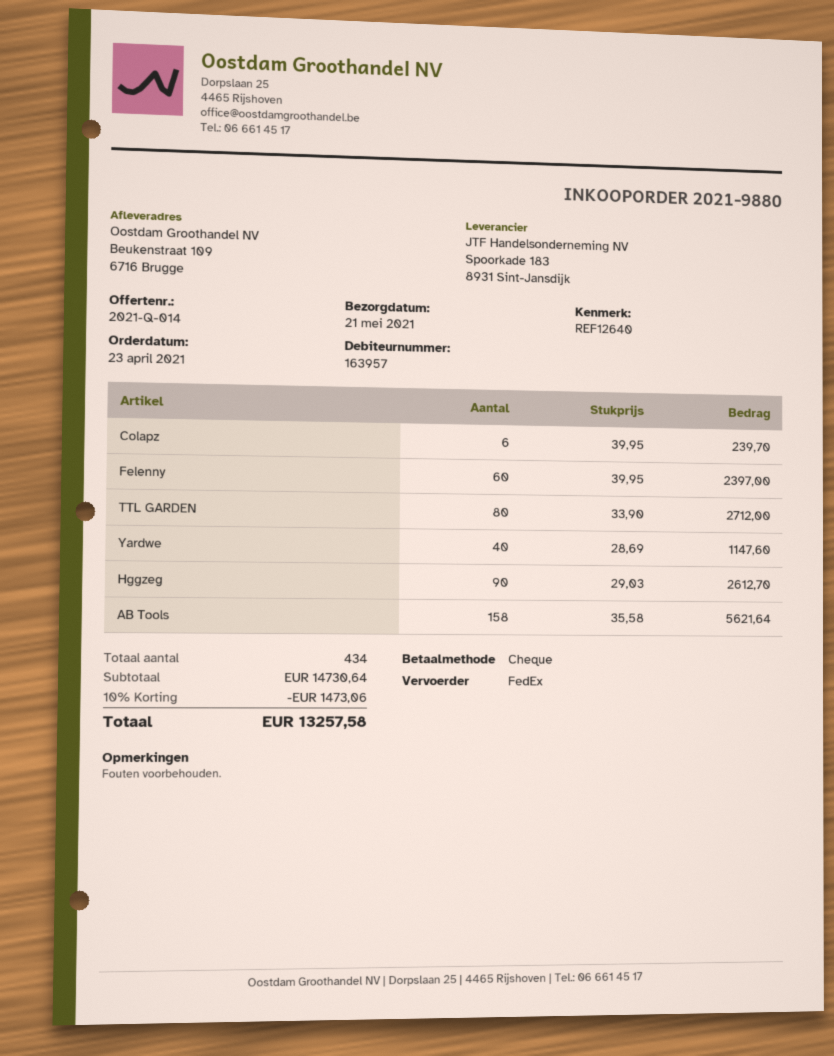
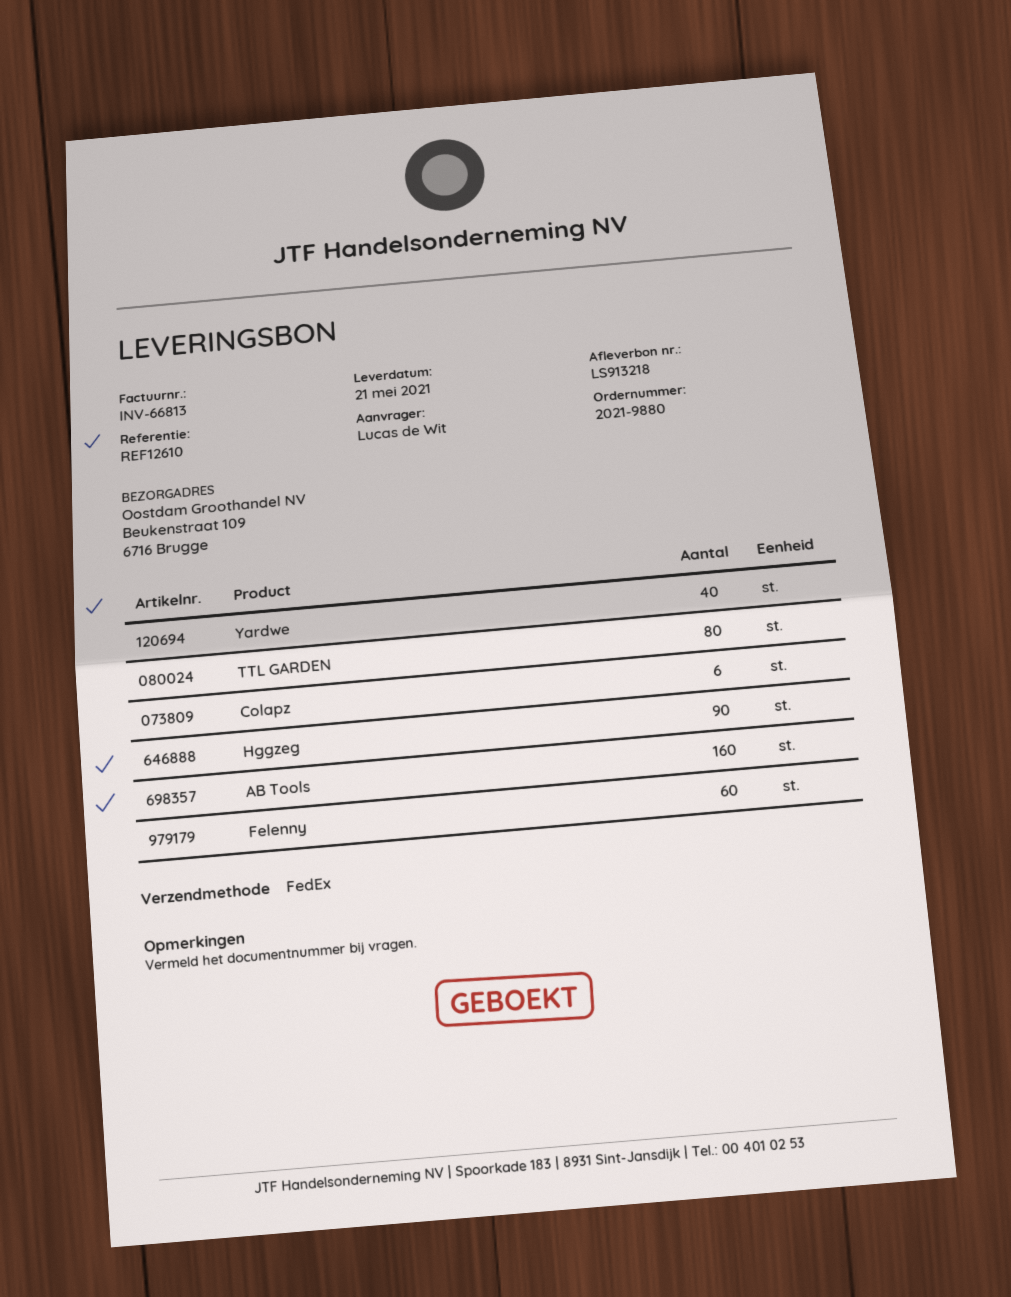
reference: REF12640 -> REF12610
AB Tools: 158 -> 160

